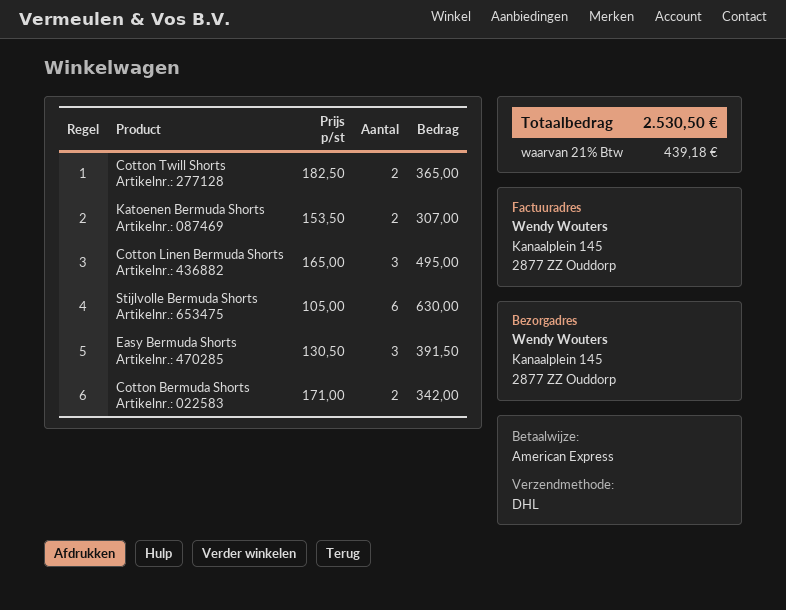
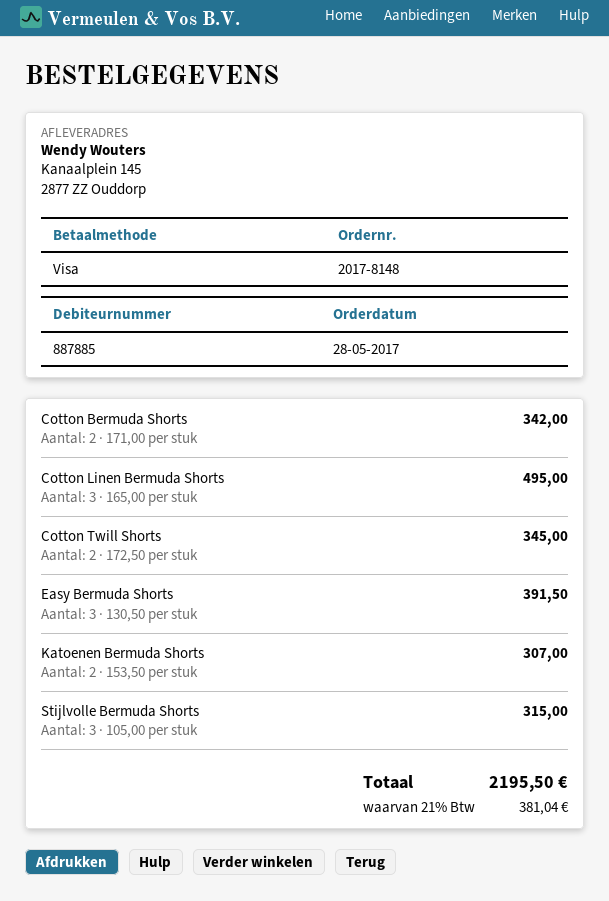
payment method: American Express -> Visa
Cotton Twill Shorts: 2 x 182.50 = 365.00 -> 2 x 172.50 = 345.00
Stijlvolle Bermuda Shorts: 6 x 105.00 = 630.00 -> 3 x 105.00 = 315.00
tax: 21% = 439.18 -> 21% = 381.04
total: 2530.50 -> 2195.50

